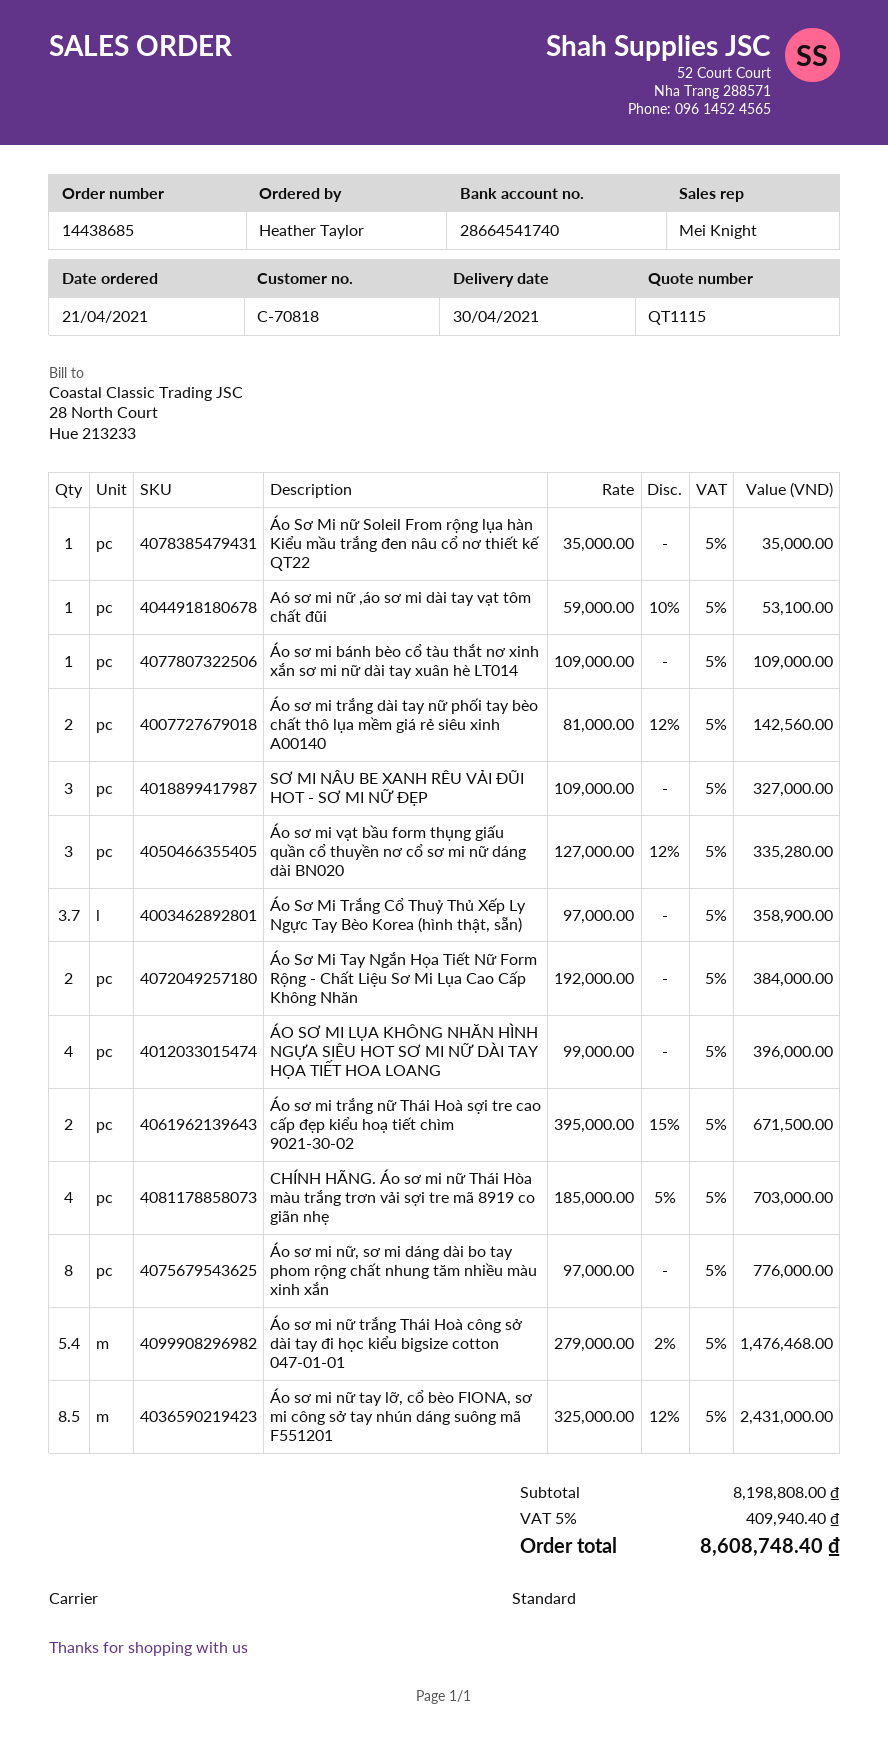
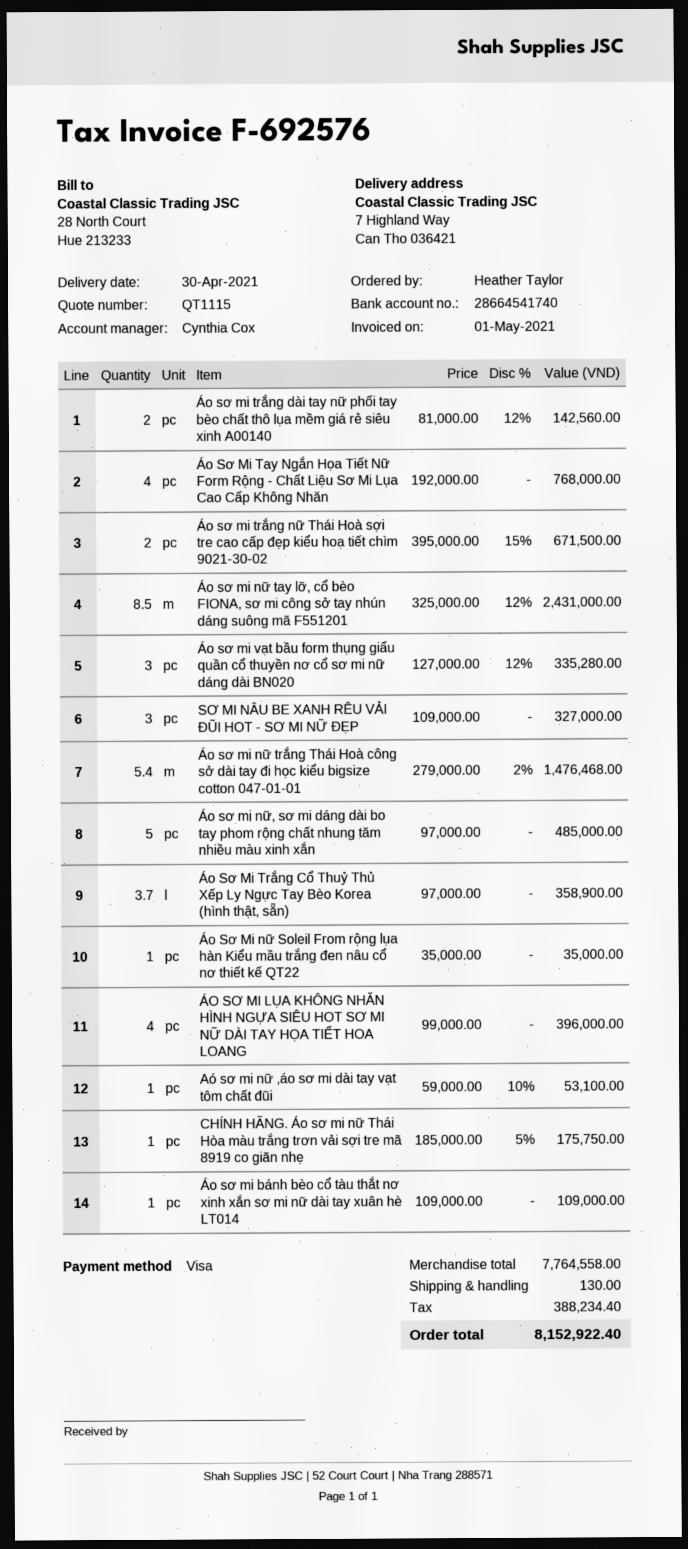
sales rep: Mei Knight -> Cynthia Cox
Áo Sơ Mi Tay Ngắn Họa Tiết Nữ Form Rộng - Chất Liệu Sơ Mi Lụa Cao Cấp Không Nhăn: 2 x 192000.00 = 384000.00 -> 4 x 192000.00 = 768000.00
CHÍNH HÃNG. Áo sơ mi nữ Thái Hòa màu trắng trơn vải sợi tre mã 8919 co giãn nhẹ: 4 x 185000.00 - 5% = 703000.00 -> 1 x 185000.00 - 5% = 175750.00
Áo sơ mi nữ, sơ mi dáng dài bo tay phom rộng chất nhung tăm nhiều màu xinh xắn: 8 x 97000.00 = 776000.00 -> 5 x 97000.00 = 485000.00
subtotal: 8198808.00 -> 7764558.00
shipping: none -> 130.00
tax: 409940.40 -> 388234.40
total: 8608748.40 -> 8152922.40

